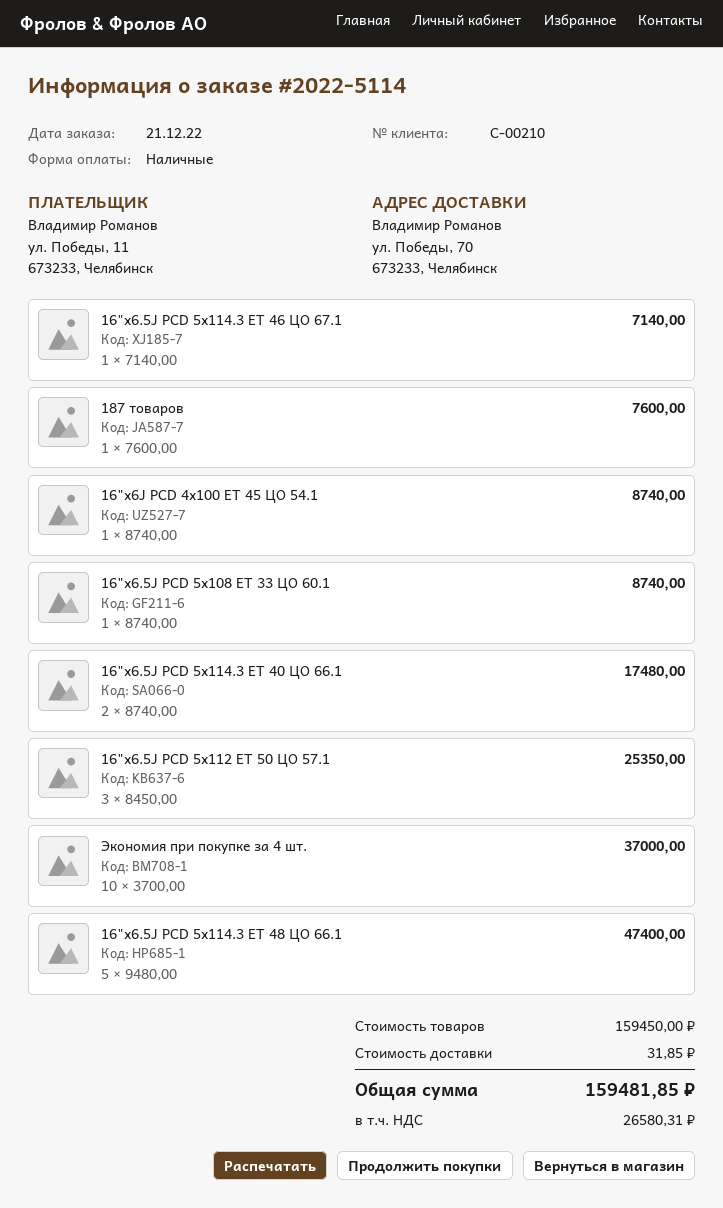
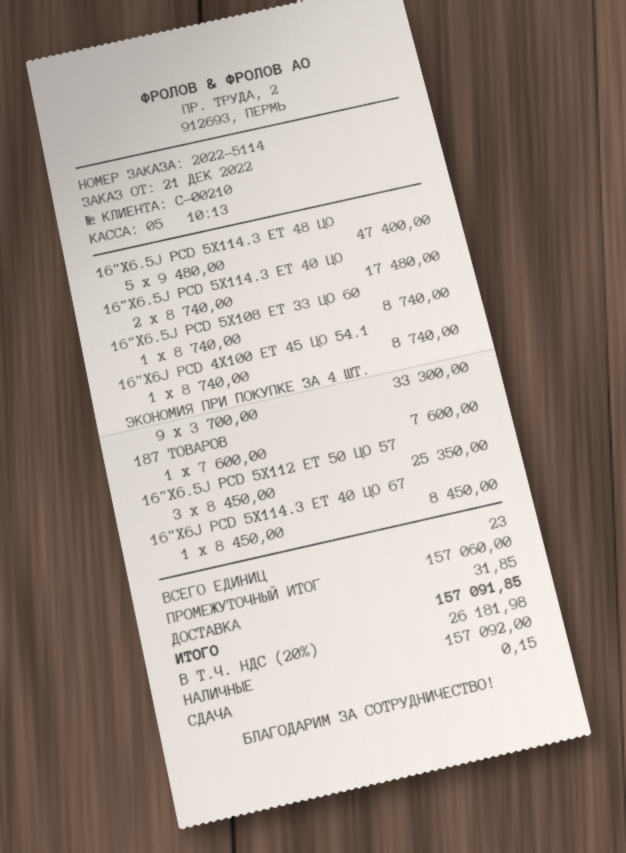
16"x6.5J PCD 5x114.3 ЕТ 46 ЦО 67.1: 1 x 7140.00 = 7140.00 -> none
Экономия при покупке за 4 шт.: 10 x 3700.00 = 37000.00 -> 9 x 3700.00 = 33300.00
16"X6J PCD 5X114.3 ЕТ 40 ЦО 67: none -> 1 x 8450.00 = 8450.00
subtotal: 159450.00 -> 157060.00
tax: 26580.31 -> 26181.98
total: 159481.85 -> 157091.85

